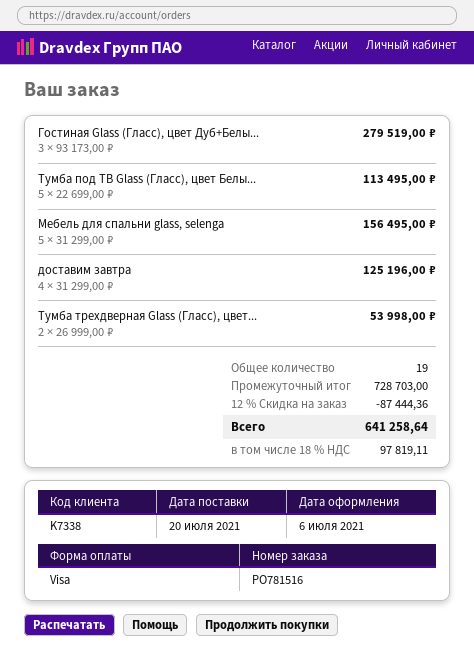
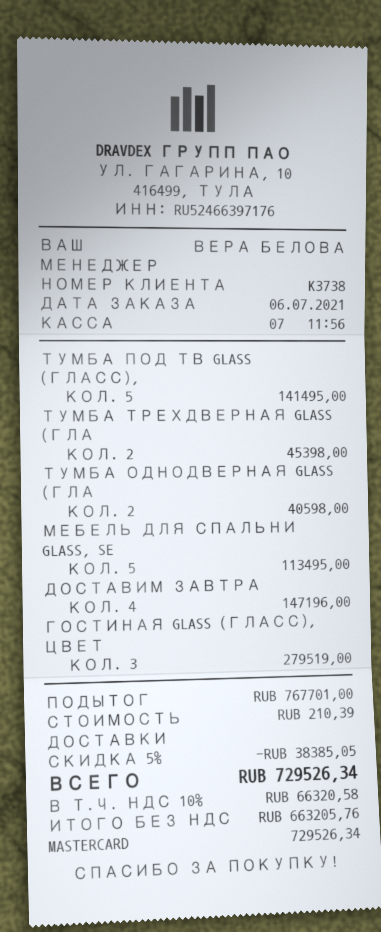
customer number: K7338 -> K3738
payment method: Visa -> Mastercard
Тумба под ТВ Glass (Гласс), цвет Белы...: 5 for 113495.00 -> 5 for 141495.00
Мебель для спальни glass, selenga: 5 for 156495.00 -> 5 for 113495.00
доставим завтра: 4 for 125196.00 -> 4 for 147196.00
Тумба трехдверная Glass (Гласс), цвет...: 2 for 53998.00 -> 2 for 45398.00
ТУМБА ОДНОДВЕРНАЯ GLASS (ГЛА: none -> 2 for 40598.00
subtotal: 728703.00 -> 767701.00
discount: 12% = 87444.36 -> 5% = 38385.05
shipping: none -> 210.39
tax: 18% = 97819.11 -> 10% = 66320.58
total: 641258.64 -> 729526.34

